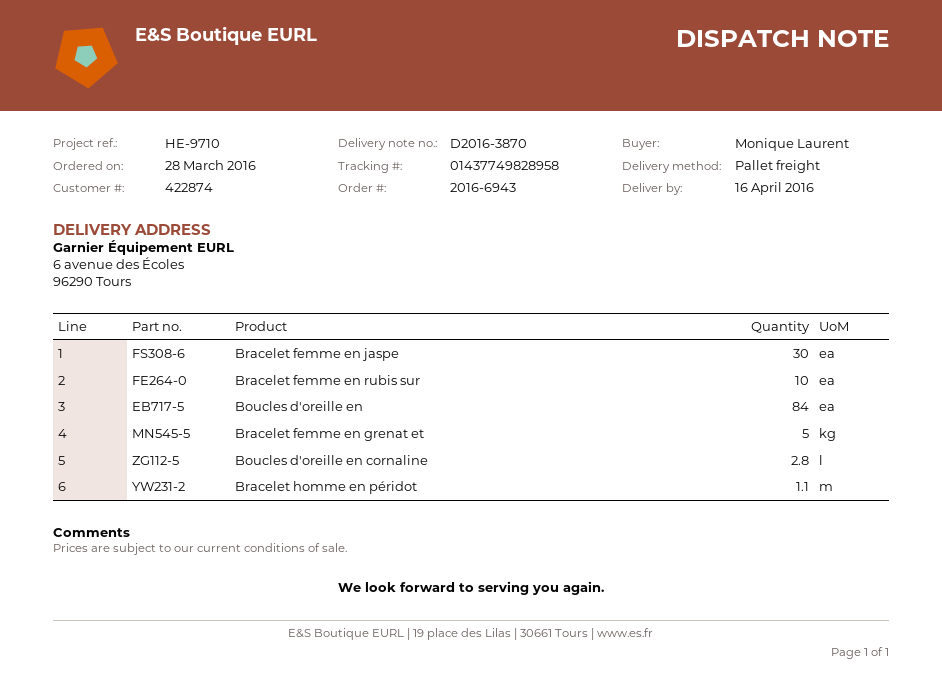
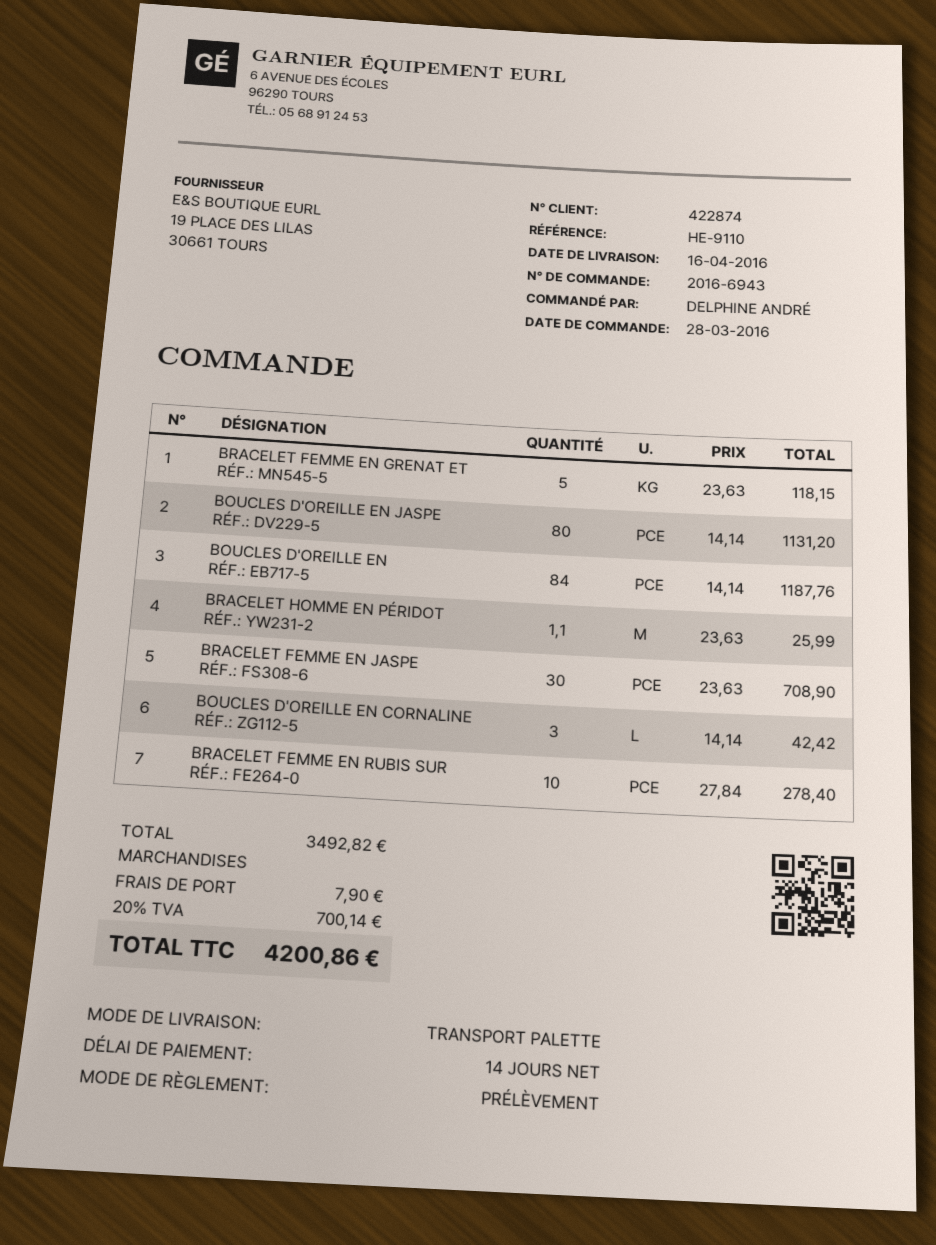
reference: HE-9710 -> HE-9110
ordered by: Monique Laurent -> DELPHINE ANDRÉ
Boucles d'oreille en cornaline: 2.8 -> 3
BOUCLES D'OREILLE EN JASPE: none -> 80

